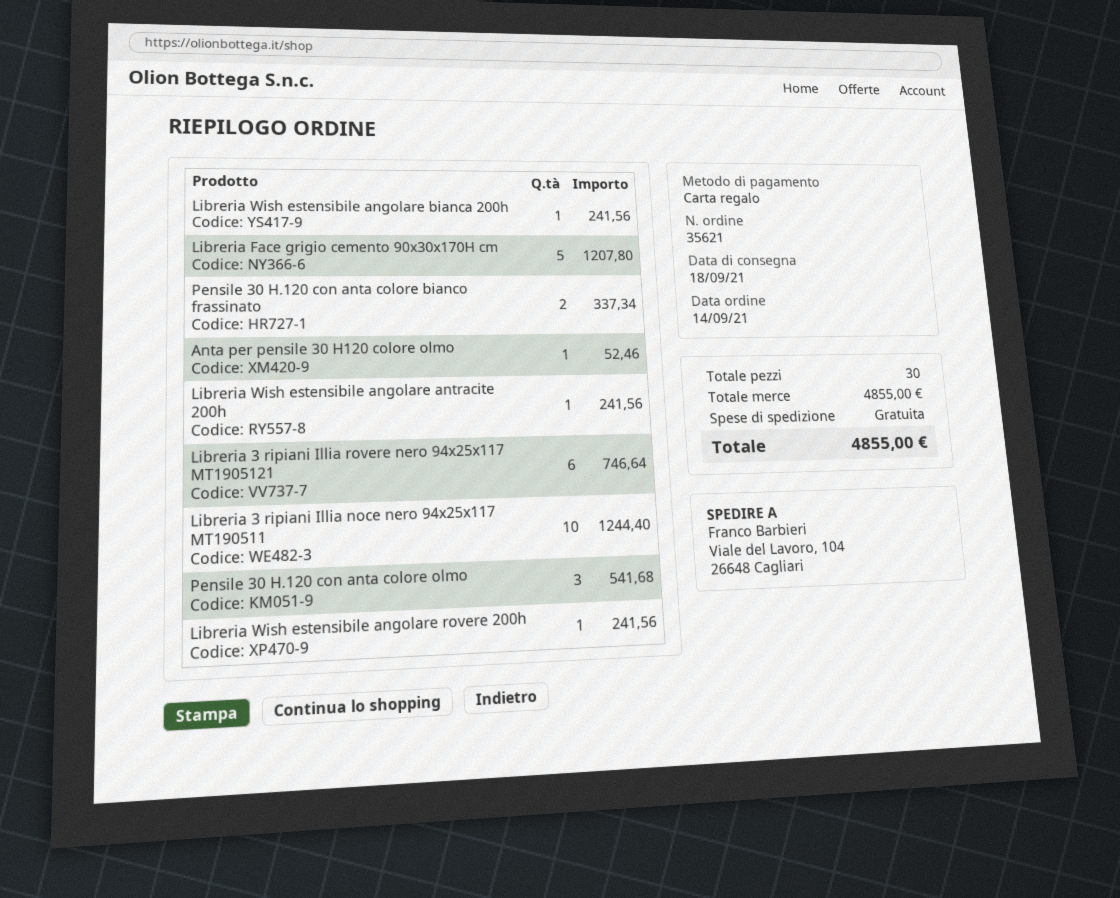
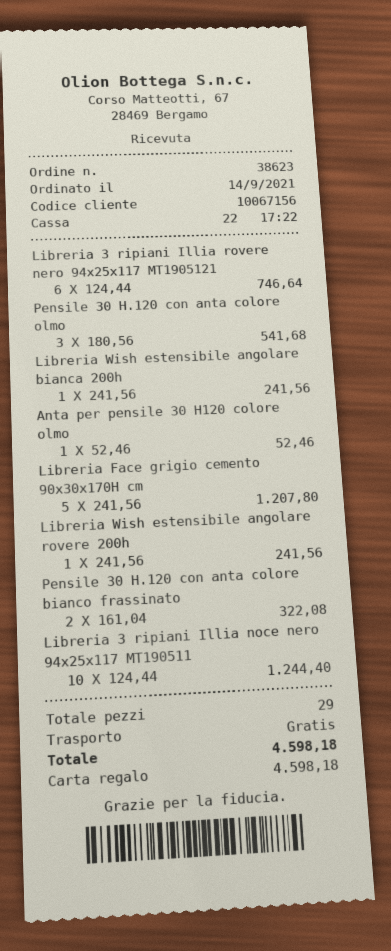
order number: 35621 -> 38623
Pensile 30 H.120 con anta colore bianco frassinato: 2 for 337.34 -> 2 for 322.08
Libreria Wish estensibile angolare antracite 200h: 1 for 241.56 -> none
total quantity: 30 -> 29
total: 4855.00 -> 4598.18

